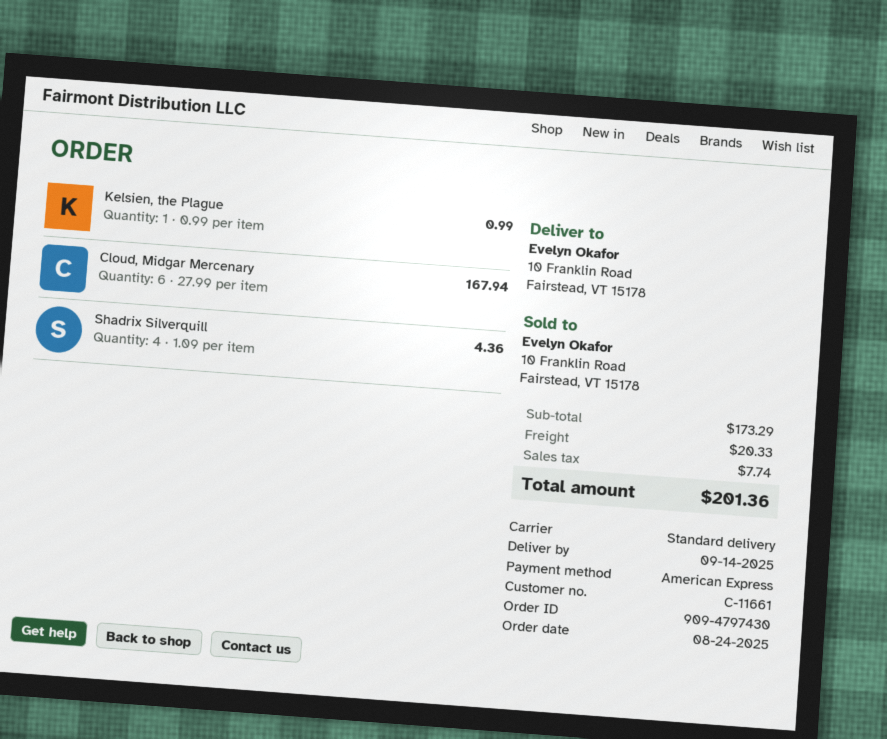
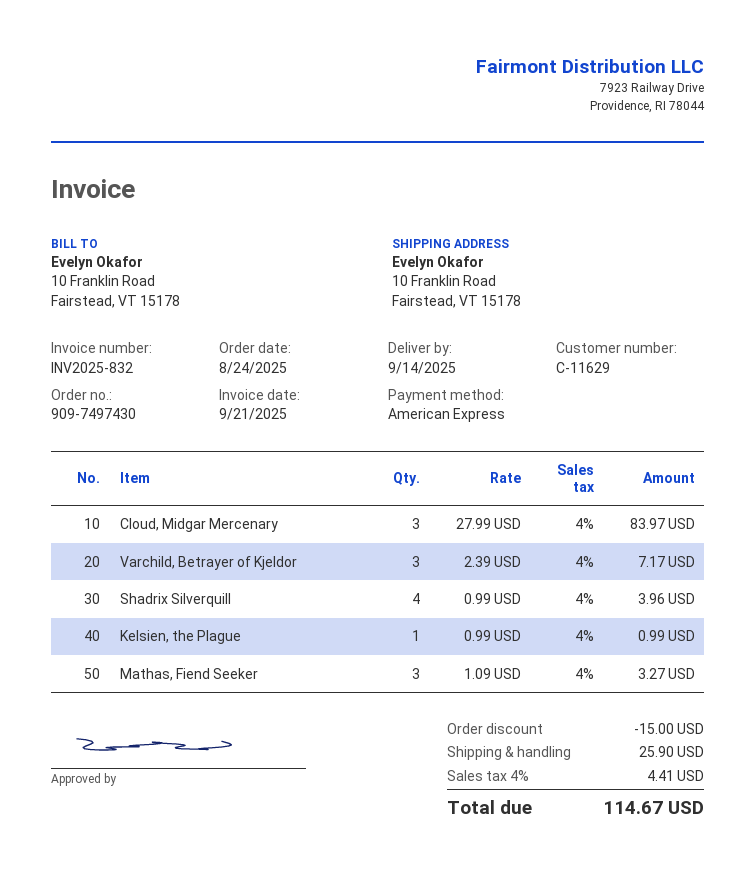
order number: 909-4797430 -> 909-7497430
customer number: C-11661 -> C-11629
Cloud, Midgar Mercenary: 6 x 27.99 = 167.94 -> 3 x 27.99 = 83.97
Shadrix Silverquill: 4 x 1.09 = 4.36 -> 4 x 0.99 = 3.96
Varchild, Betrayer of Kjeldor: none -> 3 x 2.39 = 7.17
Mathas, Fiend Seeker: none -> 3 x 1.09 = 3.27
discount: none -> 15.00
shipping: 20.33 -> 25.90
tax: 7.74 -> 4.41
total: 201.36 -> 114.67

